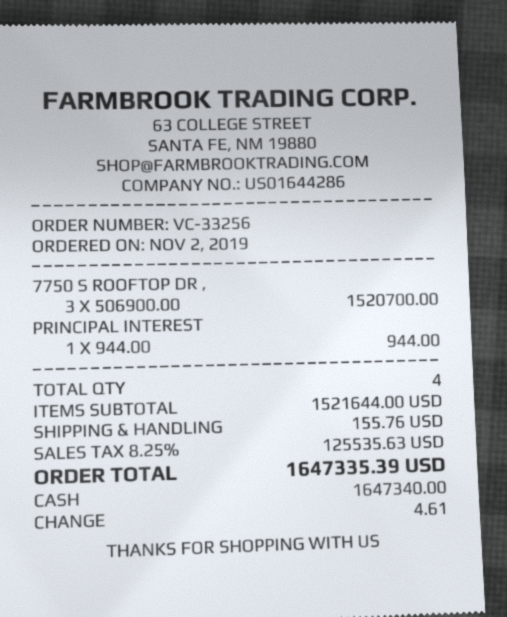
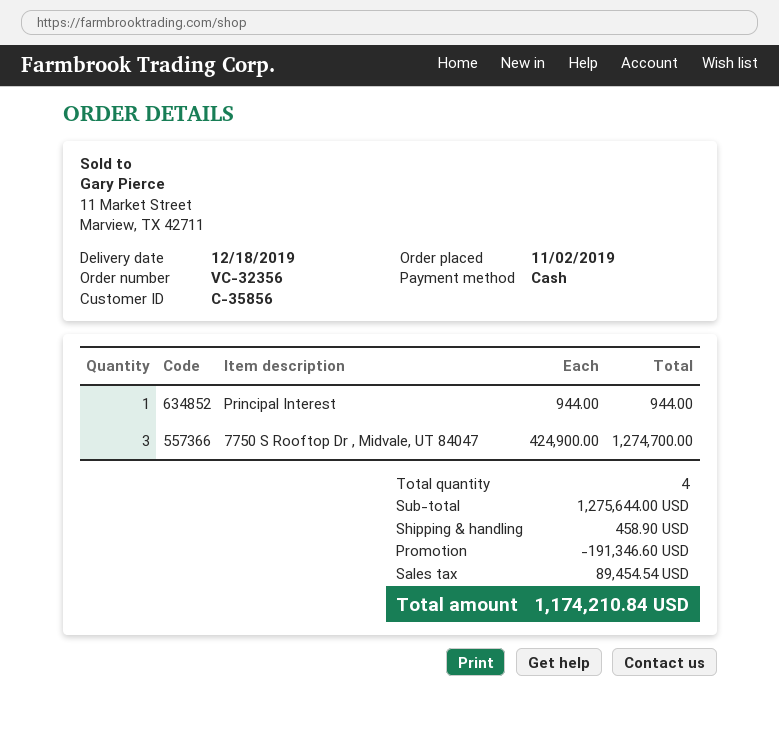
order number: VC-33256 -> VC-32356
7750 S ROOFTOP DR ,: 3 x 506900.00 = 1520700.00 -> 3 x 424900.00 = 1274700.00
subtotal: 1521644.00 -> 1275644.00
discount: none -> 191346.60
shipping: 155.76 -> 458.90
tax: 125535.63 -> 89454.54
total: 1647335.39 -> 1174210.84

